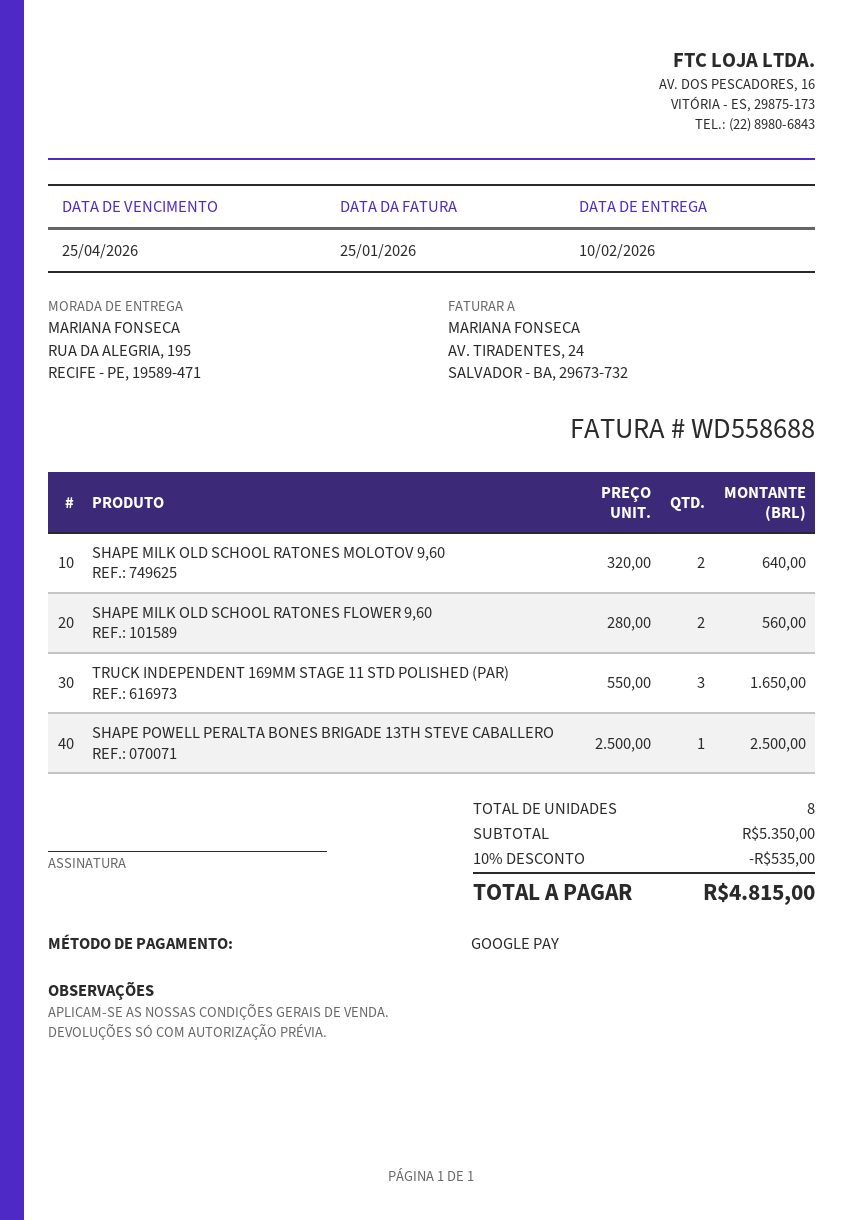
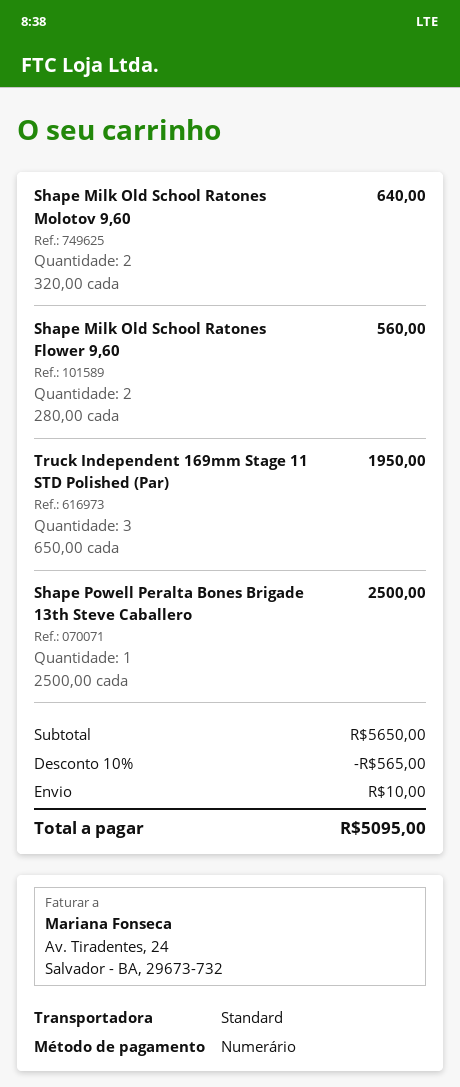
payment method: Google Pay -> cash
TRUCK INDEPENDENT 169MM STAGE 11 STD POLISHED (PAR): 3 x 550.00 = 1650.00 -> 3 x 650.00 = 1950.00
subtotal: 5350.00 -> 5650.00
discount: 10% = 535.00 -> 10% = 565.00
shipping: none -> 10.00
total: 4815.00 -> 5095.00

